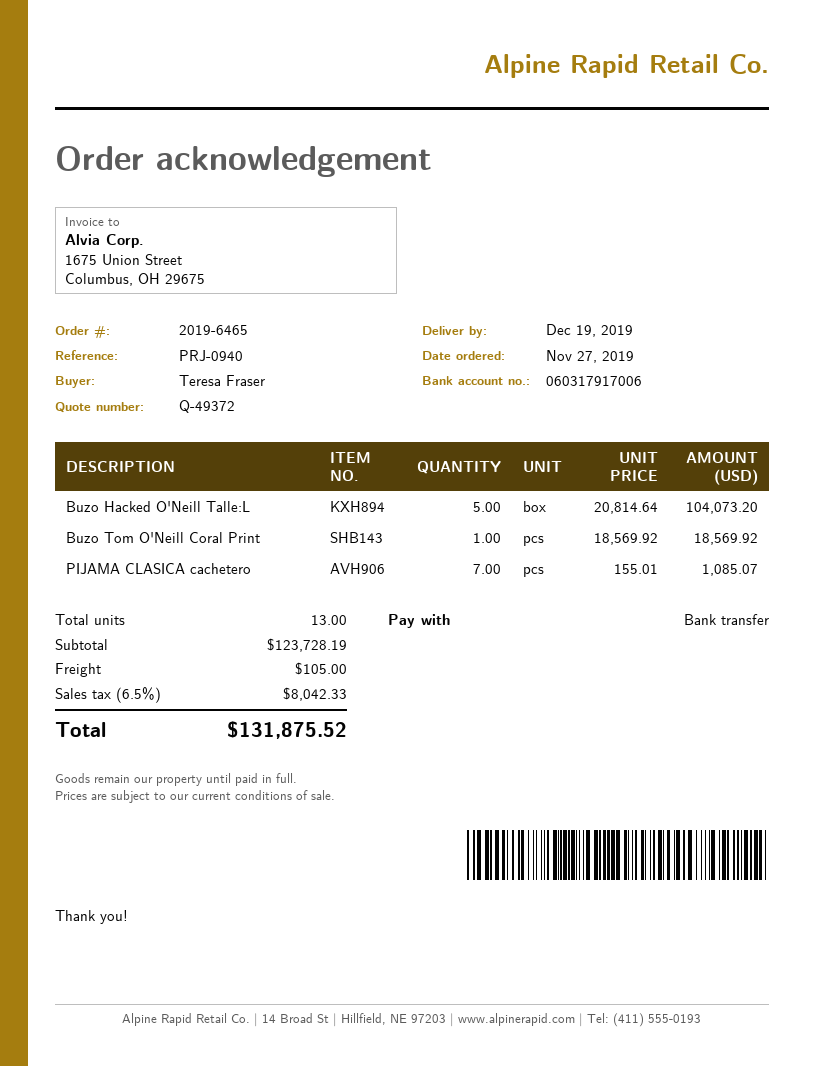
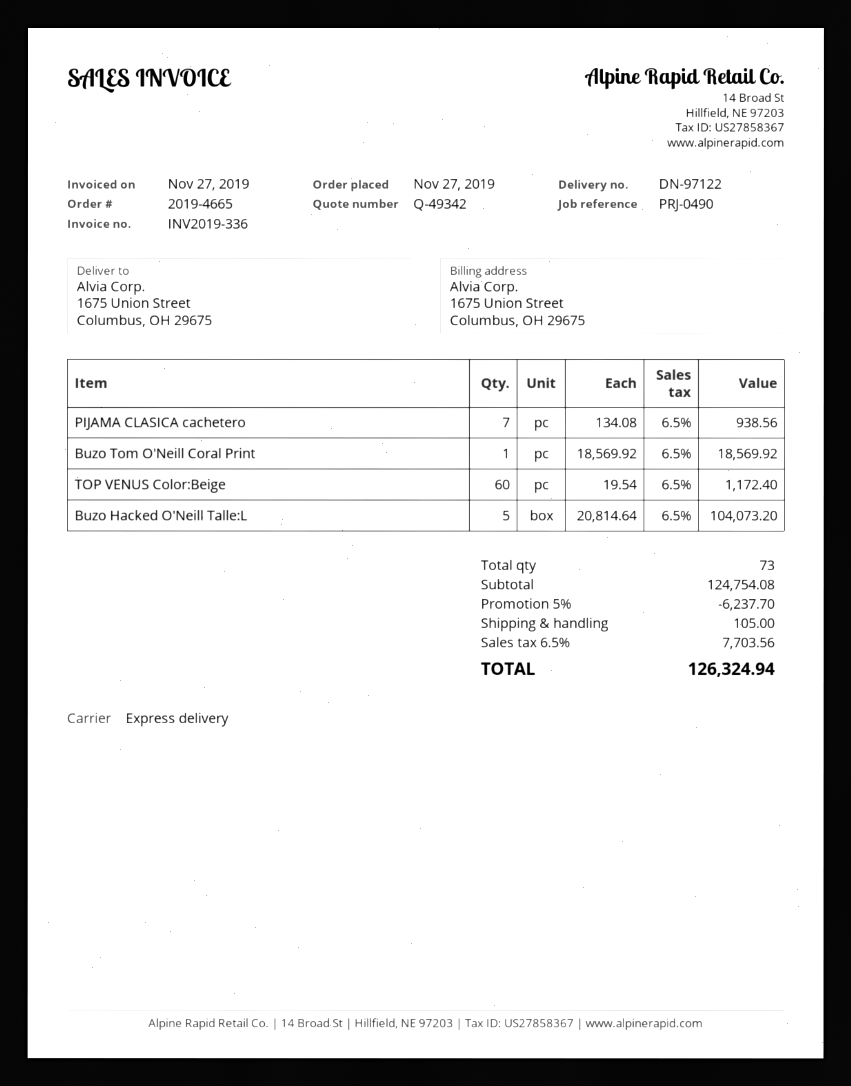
quote number: Q-49372 -> Q-49342
order number: 2019-6465 -> 2019-4665
reference: PRJ-0940 -> PRJ-0490
PIJAMA CLASICA cachetero: 7 x 155.01 = 1085.07 -> 7 x 134.08 = 938.56
TOP VENUS Color:Beige: none -> 60 x 19.54 = 1172.40
total quantity: 13 -> 73
subtotal: 123728.19 -> 124754.08
discount: none -> 5% = 6237.70
tax: 6.5% = 8042.33 -> 6.5% = 7703.56
total: 131875.52 -> 126324.94

